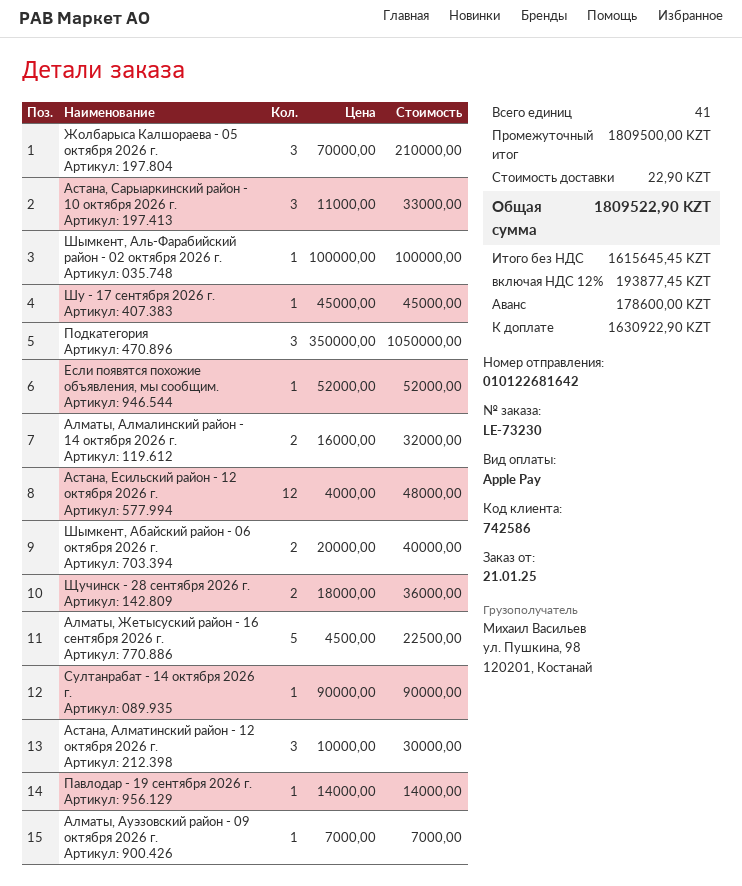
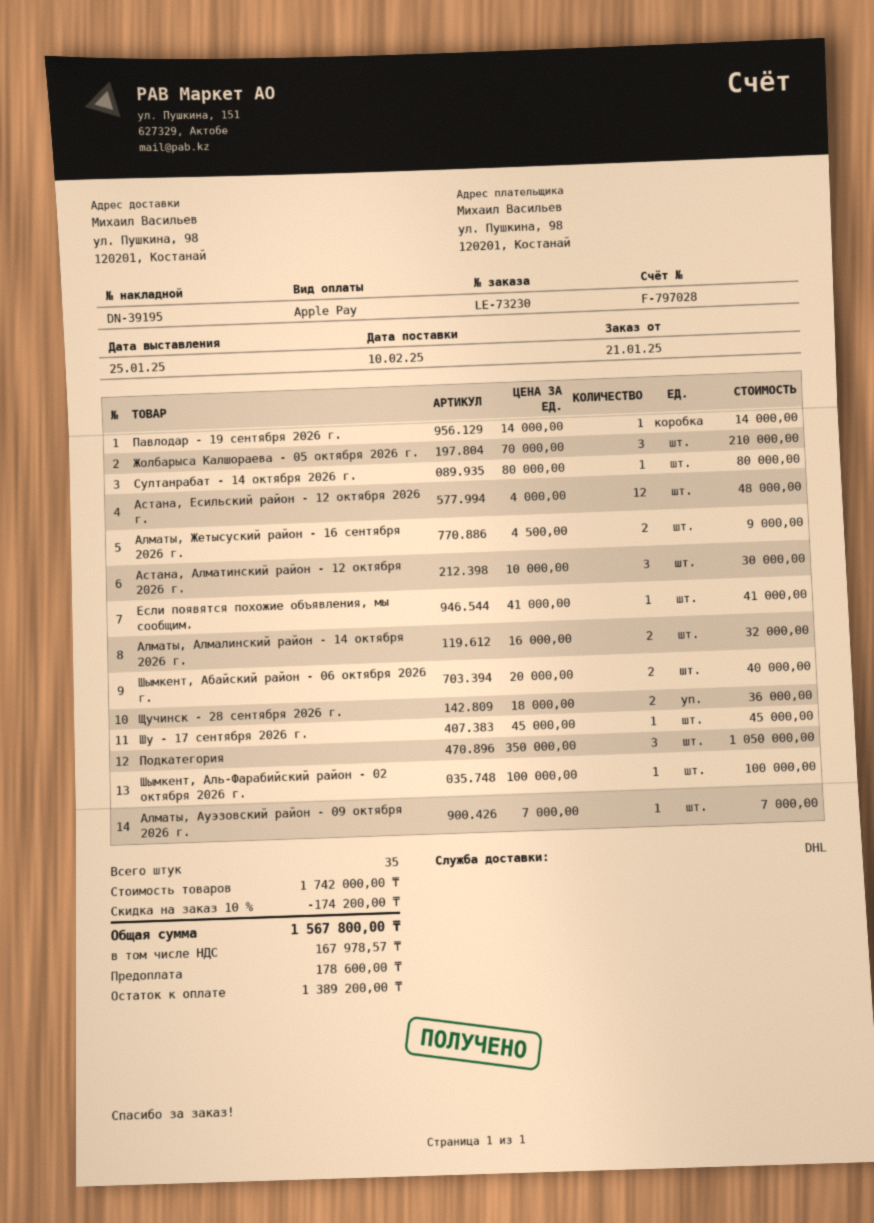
Астана, Сарыаркинский район - 10 октября 2026 г.: 3 x 11000.00 = 33000.00 -> none
Если появятся похожие объявления, мы сообщим.: 1 x 52000.00 = 52000.00 -> 1 x 41000.00 = 41000.00
Алматы, Жетысуский район - 16 сентября 2026 г.: 5 x 4500.00 = 22500.00 -> 2 x 4500.00 = 9000.00
Султанрабат - 14 октября 2026 г.: 1 x 90000.00 = 90000.00 -> 1 x 80000.00 = 80000.00
total quantity: 41 -> 35
subtotal: 1809500.00 -> 1742000.00
discount: none -> 10% = 174200.00
shipping: 22.90 -> none
tax: 193877.45 -> 167978.57
total: 1809522.90 -> 1567800.00
balance: 1630922.90 -> 1389200.00

